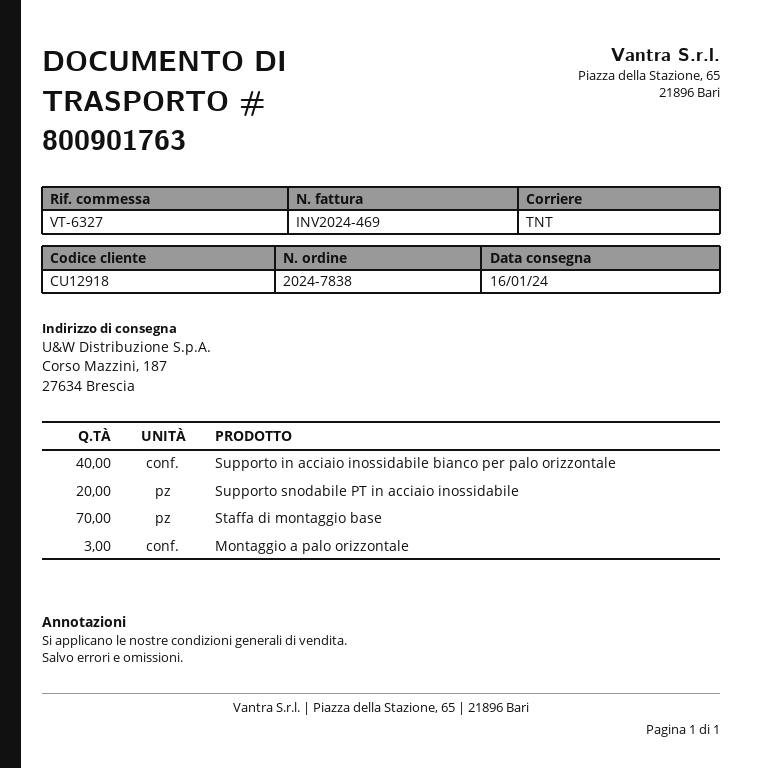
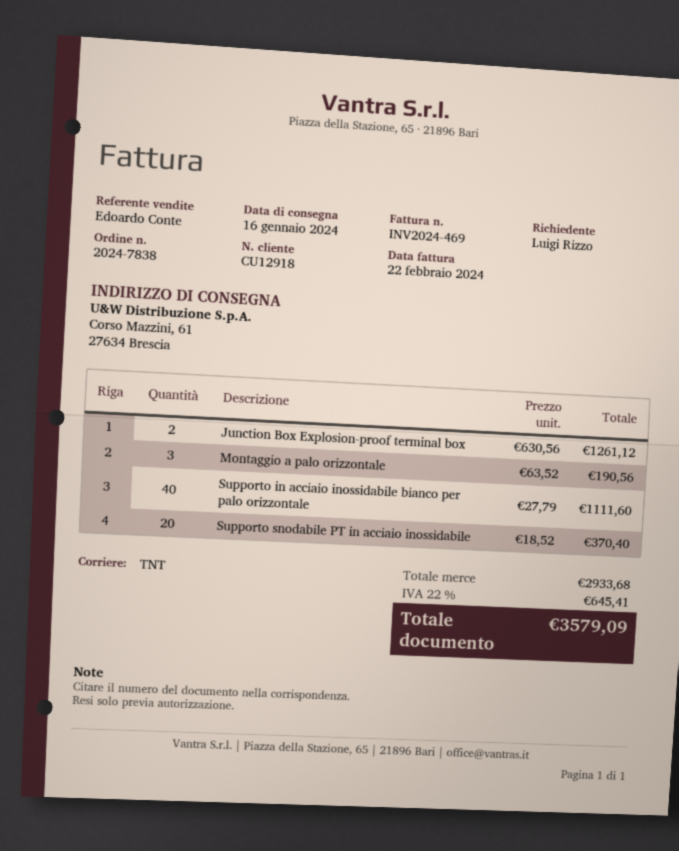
ship to: Corso Mazzini, 187, 27634 Brescia -> Corso Mazzini, 61, 27634 Brescia
Staffa di montaggio base: 70 -> none
Junction Box Explosion-proof terminal box: none -> 2

